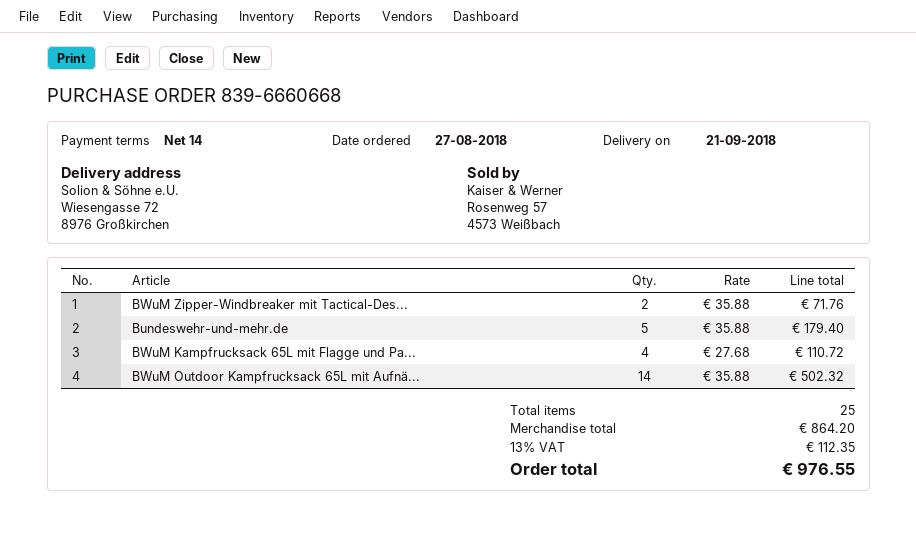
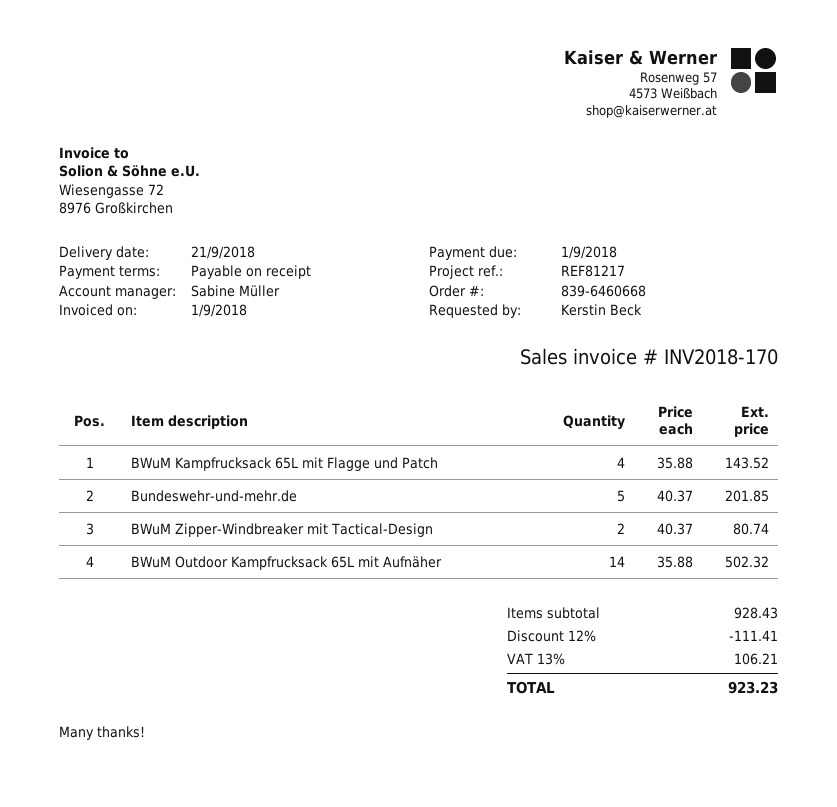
order number: 839-6660668 -> 839-6460668
payment terms: 14 days -> on receipt
BWuM Zipper-Windbreaker mit Tactical-Des...: 2 x 35.88 = 71.76 -> 2 x 40.37 = 80.74
Bundeswehr-und-mehr.de: 5 x 35.88 = 179.40 -> 5 x 40.37 = 201.85
BWuM Kampfrucksack 65L mit Flagge und Pa...: 4 x 27.68 = 110.72 -> 4 x 35.88 = 143.52
subtotal: 864.20 -> 928.43
discount: none -> 12% = 111.41
tax: 13% = 112.35 -> 13% = 106.21
total: 976.55 -> 923.23

